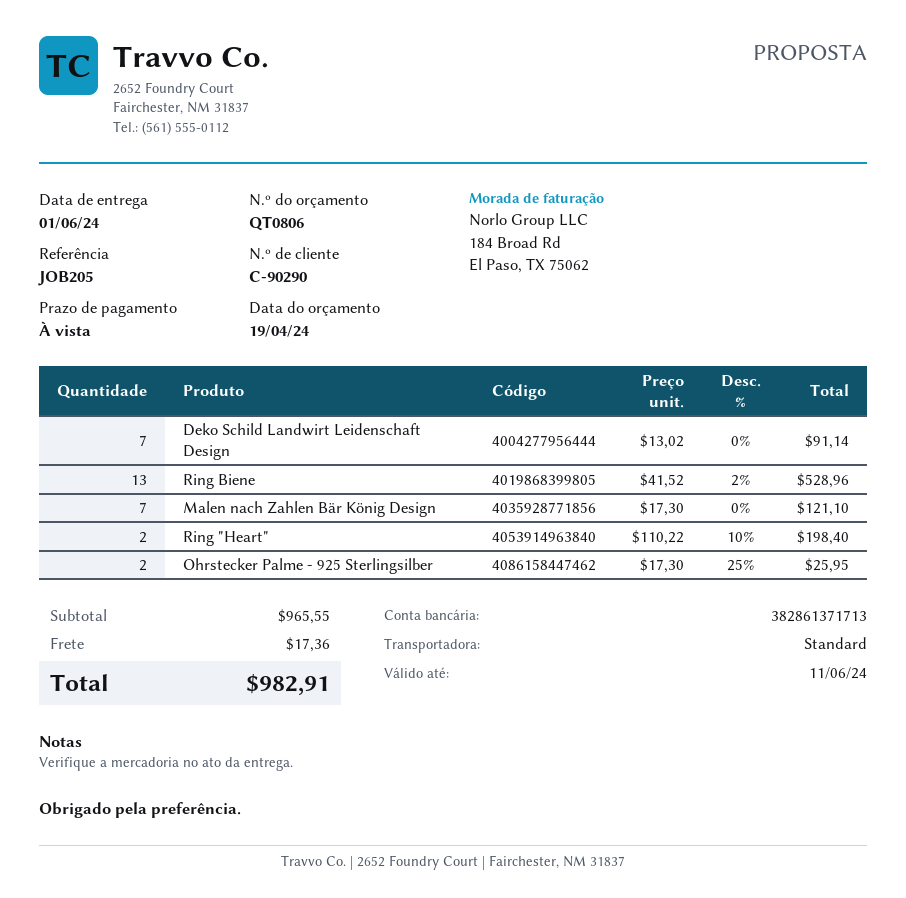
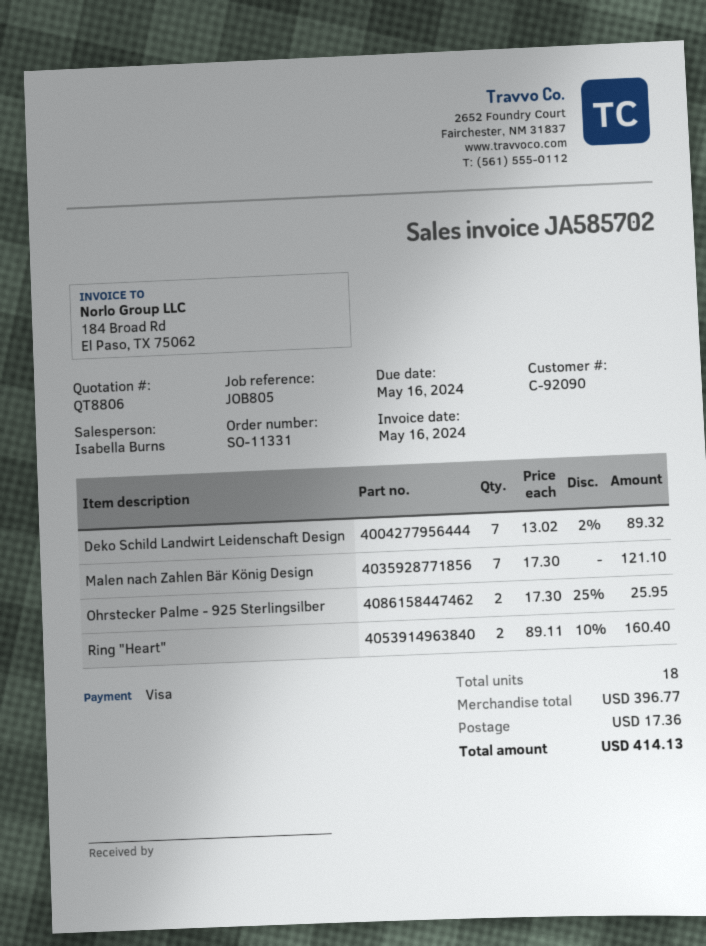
quote number: QT0806 -> QT8806
customer number: C-90290 -> C-92090
reference: JOB205 -> JOB805
Deko Schild Landwirt Leidenschaft Design: 7 x 13.02 = 91.14 -> 7 x 13.02 - 2% = 89.32
Ring Biene: 13 x 41.52 - 2% = 528.96 -> none
Ring "Heart": 2 x 110.22 - 10% = 198.40 -> 2 x 89.11 - 10% = 160.40
subtotal: 965.55 -> 396.77
total: 982.91 -> 414.13

